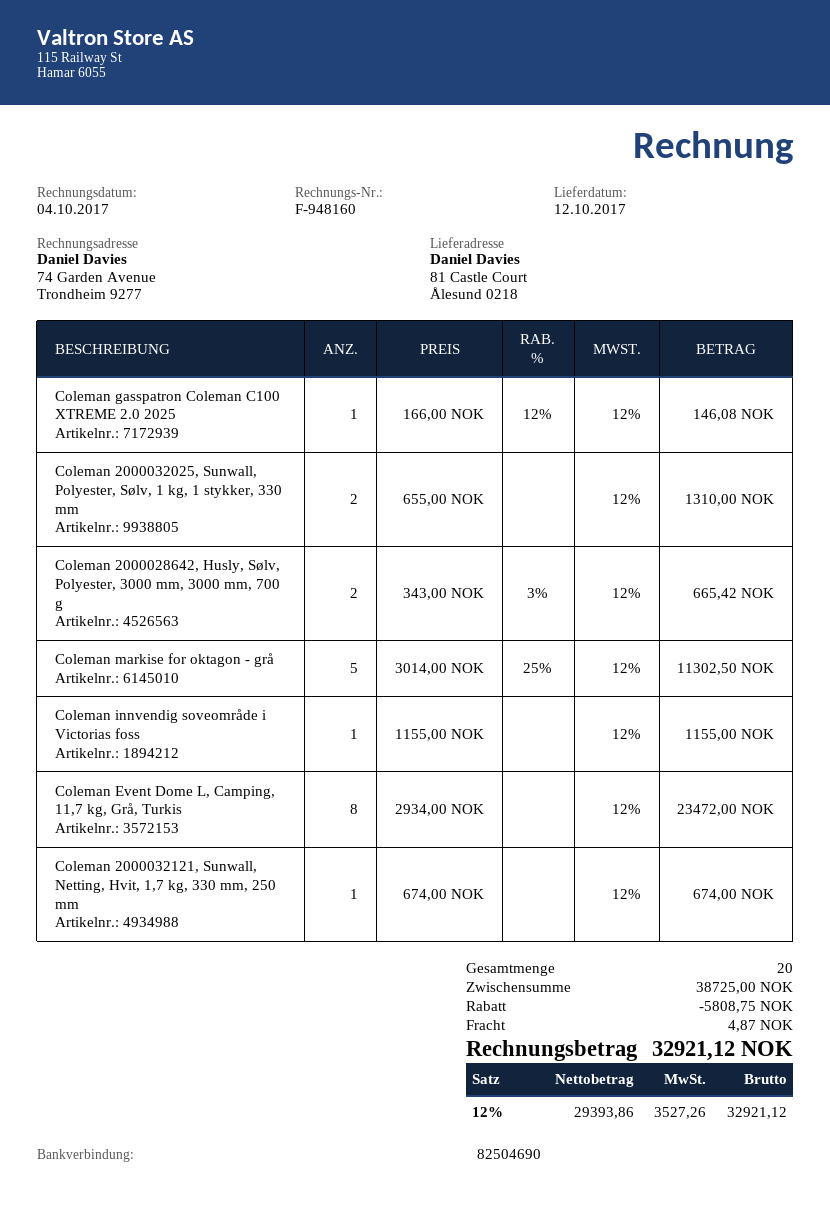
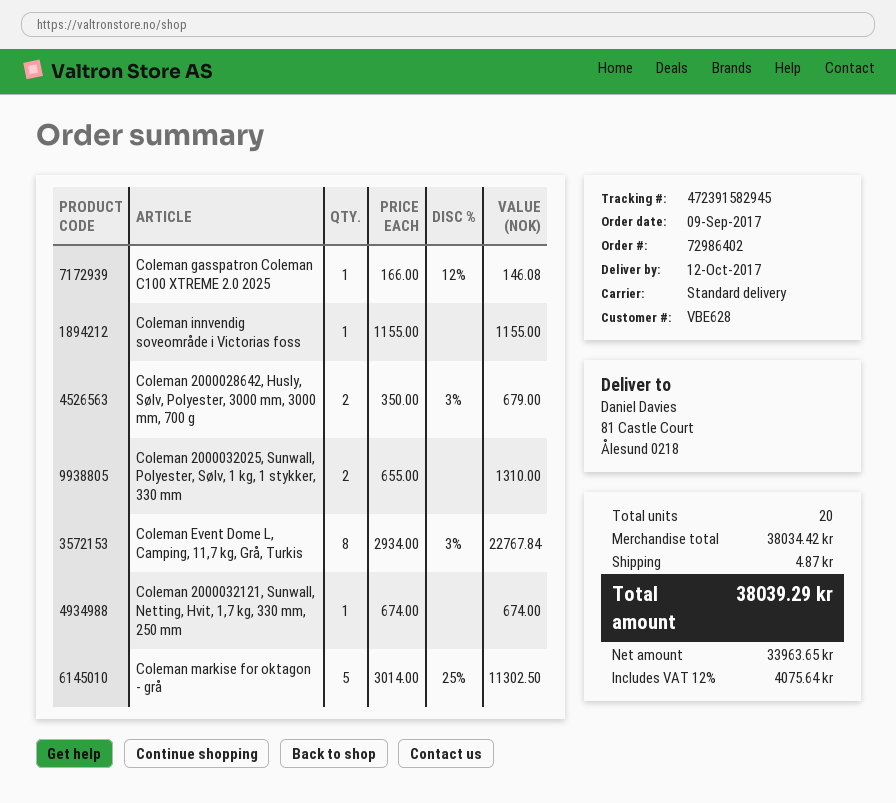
Coleman 2000028642, Husly, Sølv, Polyester, 3000 mm, 3000 mm, 700 g: 2 x 343.00 - 3% = 665.42 -> 2 x 350.00 - 3% = 679.00
Coleman Event Dome L, Camping, 11,7 kg, Grå, Turkis: 8 x 2934.00 = 23472.00 -> 8 x 2934.00 - 3% = 22767.84
subtotal: 38725.00 -> 38034.42
discount: 5808.75 -> none
net: 29393.86 -> 33963.65
tax: 12% = 3527.26 -> 12% = 4075.64
total: 32921.12 -> 38039.29

